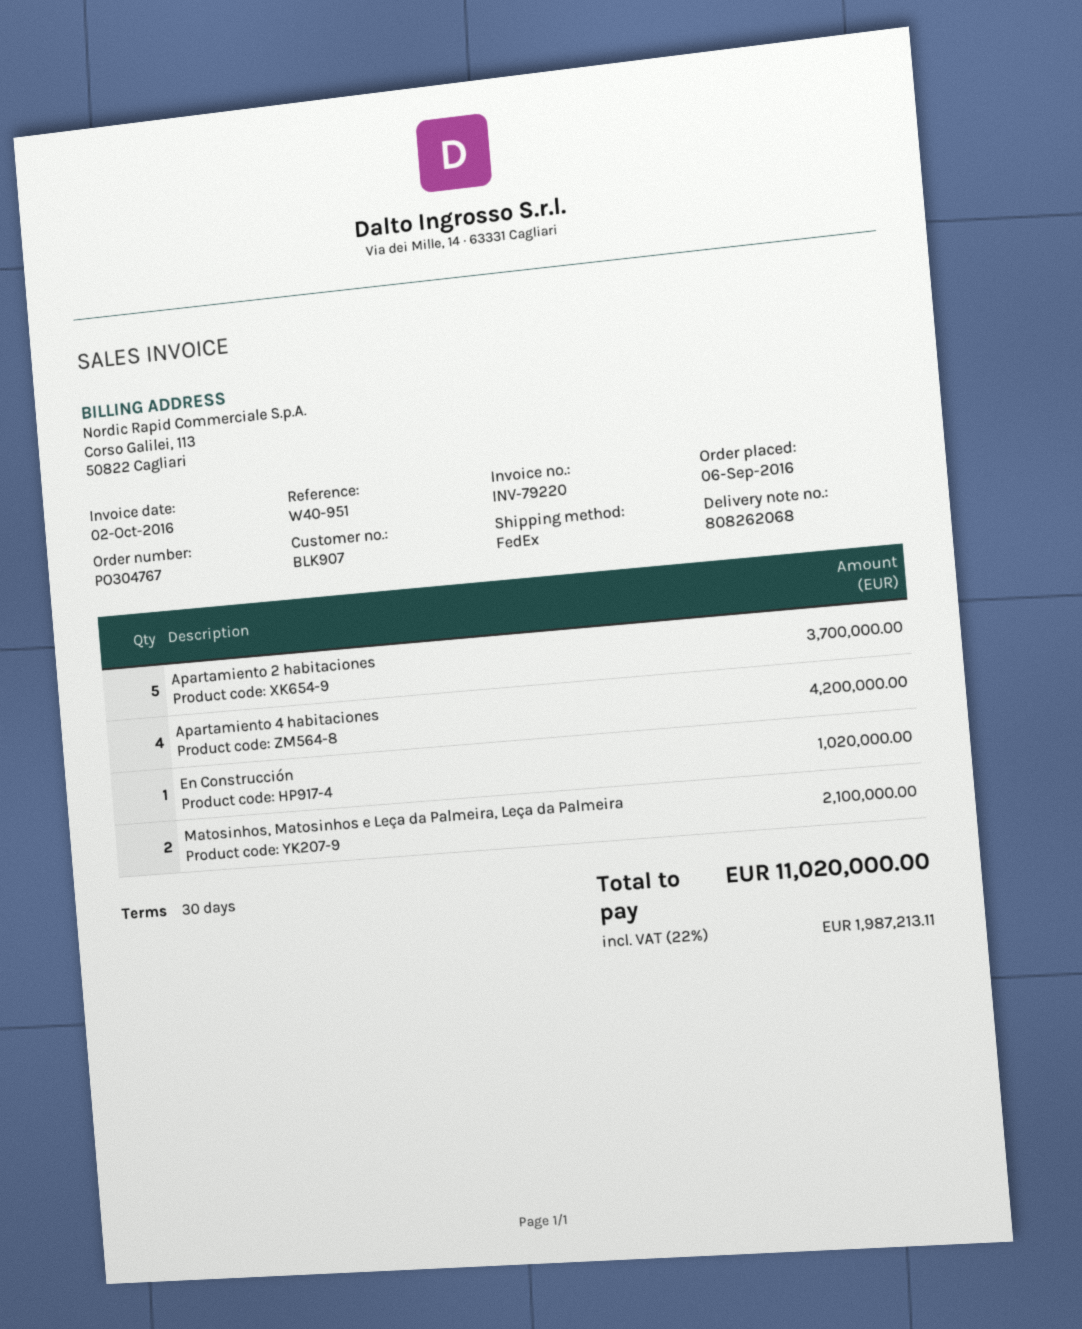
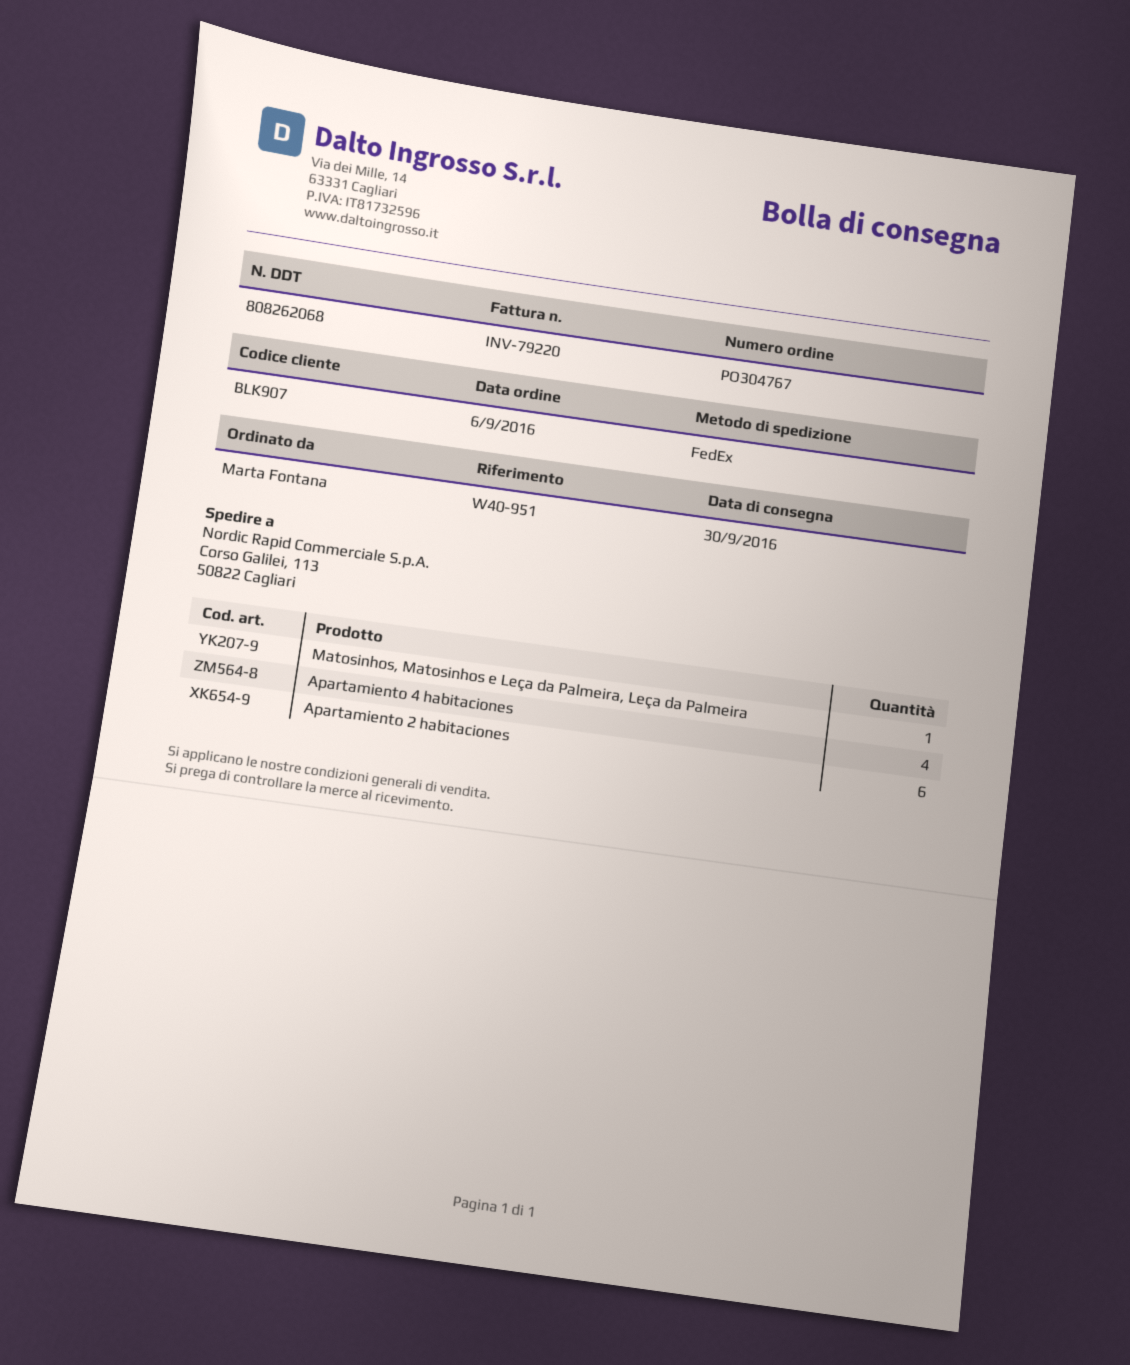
Apartamiento 2 habitaciones: 5 -> 6
En Construcción: 1 -> none
Matosinhos, Matosinhos e Leça da Palmeira, Leça da Palmeira: 2 -> 1

